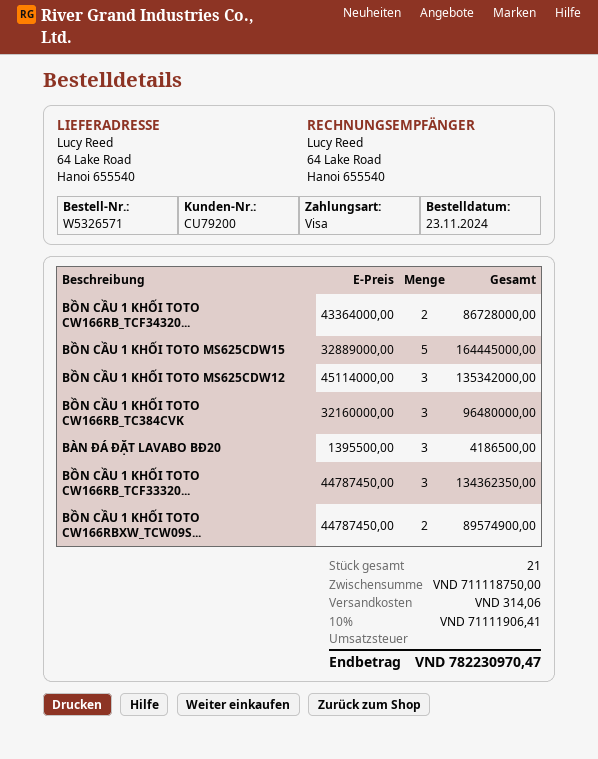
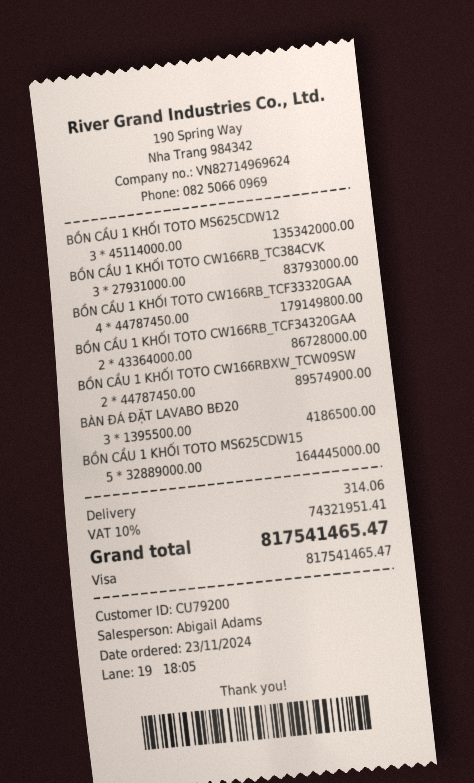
BỒN CẦU 1 KHỐI TOTO CW166RB_TC384CVK: 3 x 32160000.00 = 96480000.00 -> 3 x 27931000.00 = 83793000.00
BỒN CẦU 1 KHỐI TOTO CW166RB_TCF33320...: 3 x 44787450.00 = 134362350.00 -> 4 x 44787450.00 = 179149800.00
tax: 10% = 71111906.41 -> 10% = 74321951.41
total: 782230970.47 -> 817541465.47

